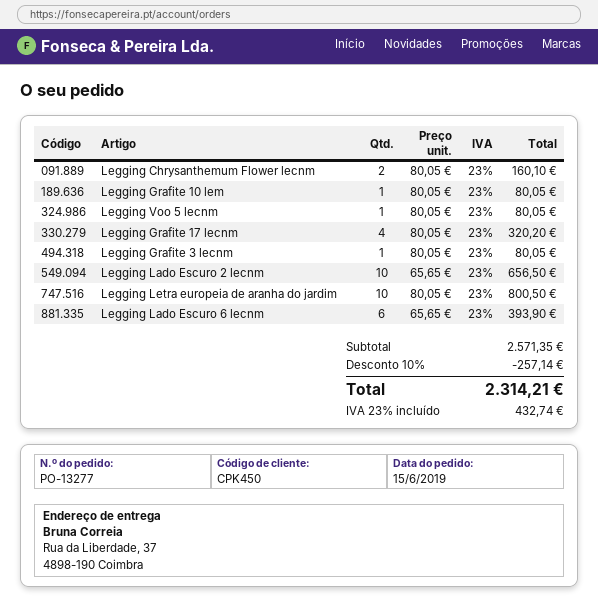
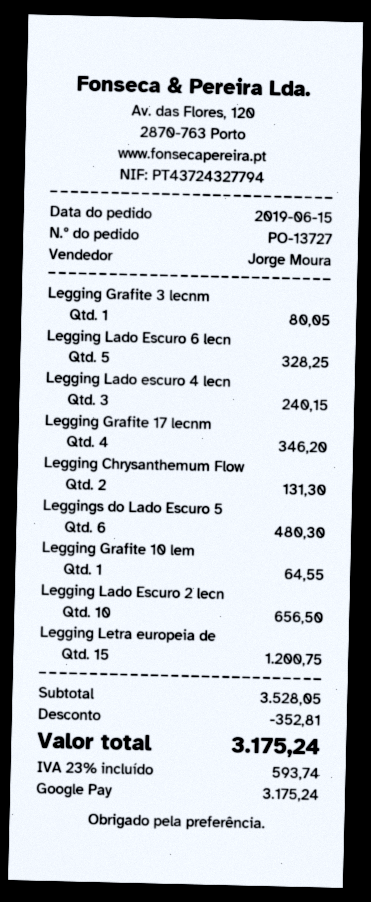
order number: PO-13277 -> PO-13727
Legging Chrysanthemum Flower lecnm: 2 for 160.10 -> 2 for 131.30
Legging Grafite 10 lem: 1 for 80.05 -> 1 for 64.55
Legging Voo 5 lecnm: 1 for 80.05 -> none
Legging Grafite 17 lecnm: 4 for 320.20 -> 4 for 346.20
Legging Letra europeia de aranha do jardim: 10 for 800.50 -> 15 for 1200.75
Legging Lado Escuro 6 lecnm: 6 for 393.90 -> 5 for 328.25
Legging Lado escuro 4 lecn: none -> 3 for 240.15
Leggings do Lado Escuro 5: none -> 6 for 480.30
subtotal: 2571.35 -> 3528.05
discount: 257.14 -> 352.81
tax: 23% = 432.74 -> 23% = 593.74
total: 2314.21 -> 3175.24

